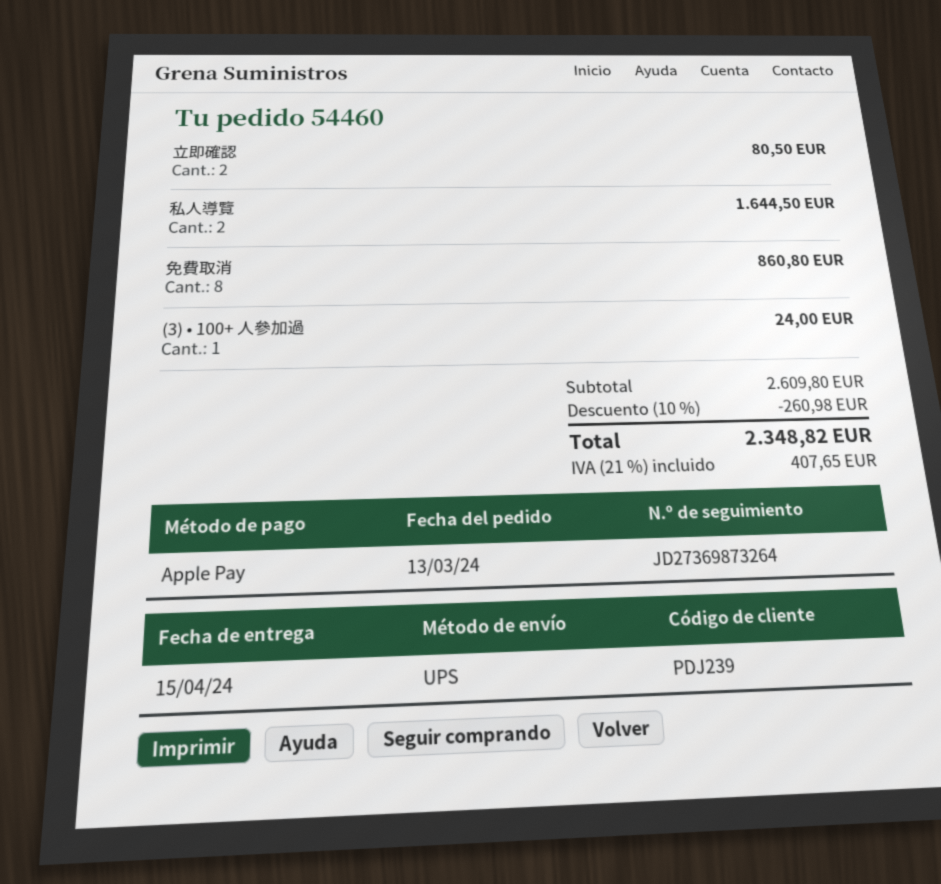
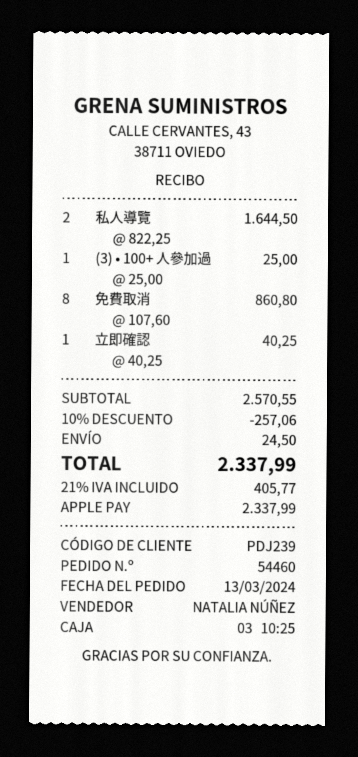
立即確認: 2 for 80.50 -> 1 for 40.25
(3) • 100+ 人參加過: 1 for 24.00 -> 1 for 25.00
subtotal: 2609.80 -> 2570.55
discount: 10% = 260.98 -> 10% = 257.06
shipping: none -> 24.50
tax: 21% = 407.65 -> 21% = 405.77
total: 2348.82 -> 2337.99

